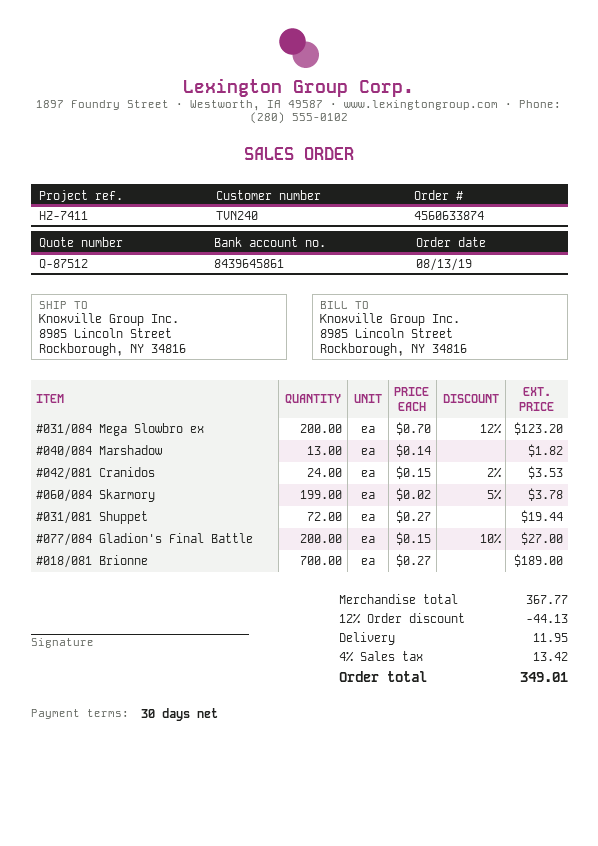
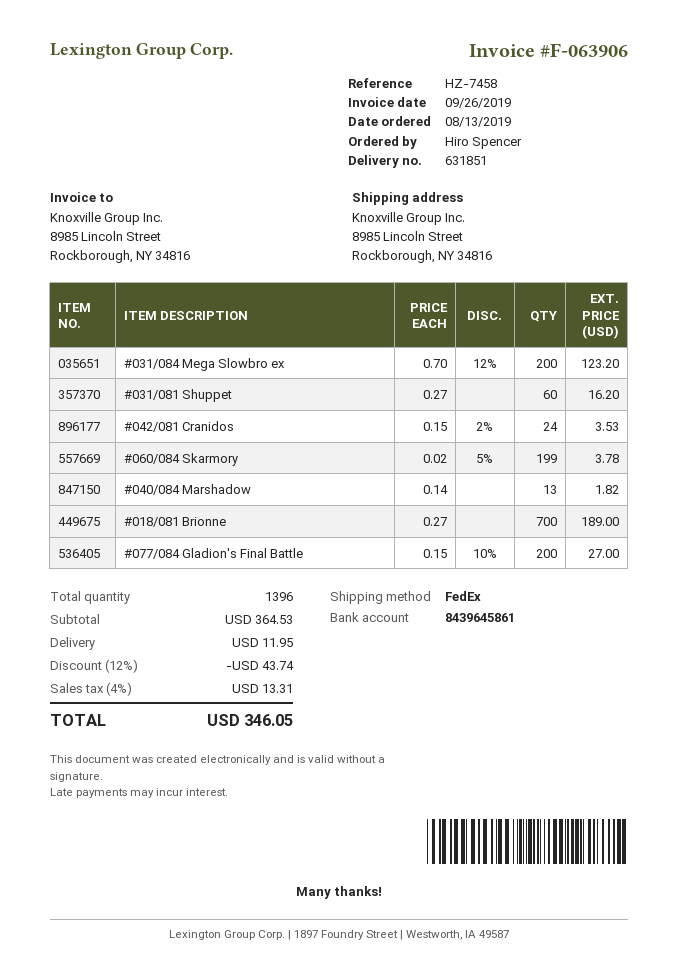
reference: HZ-7411 -> HZ-7458
#031/081 Shuppet: 72 x 0.27 = 19.44 -> 60 x 0.27 = 16.20
subtotal: 367.77 -> 364.53
discount: 12% = 44.13 -> 12% = 43.74
tax: 4% = 13.42 -> 4% = 13.31
total: 349.01 -> 346.05

